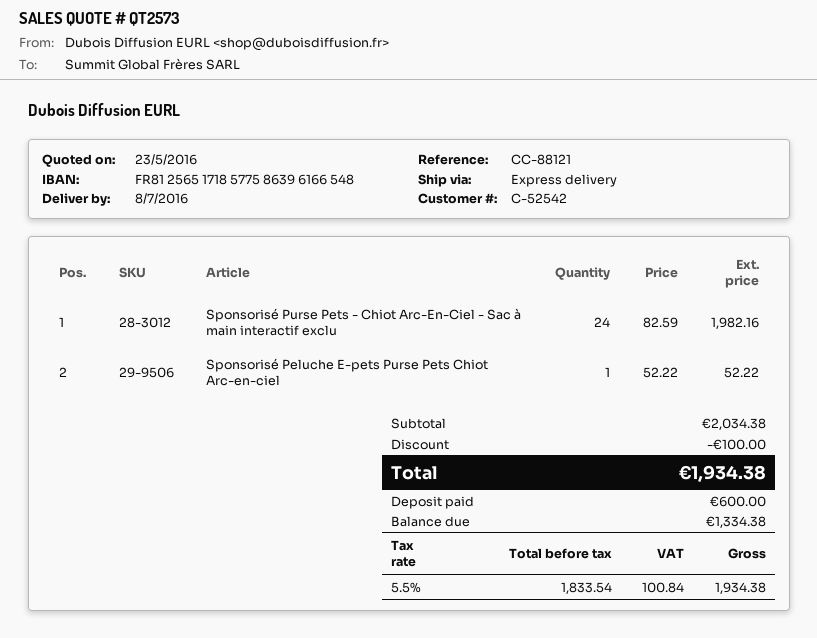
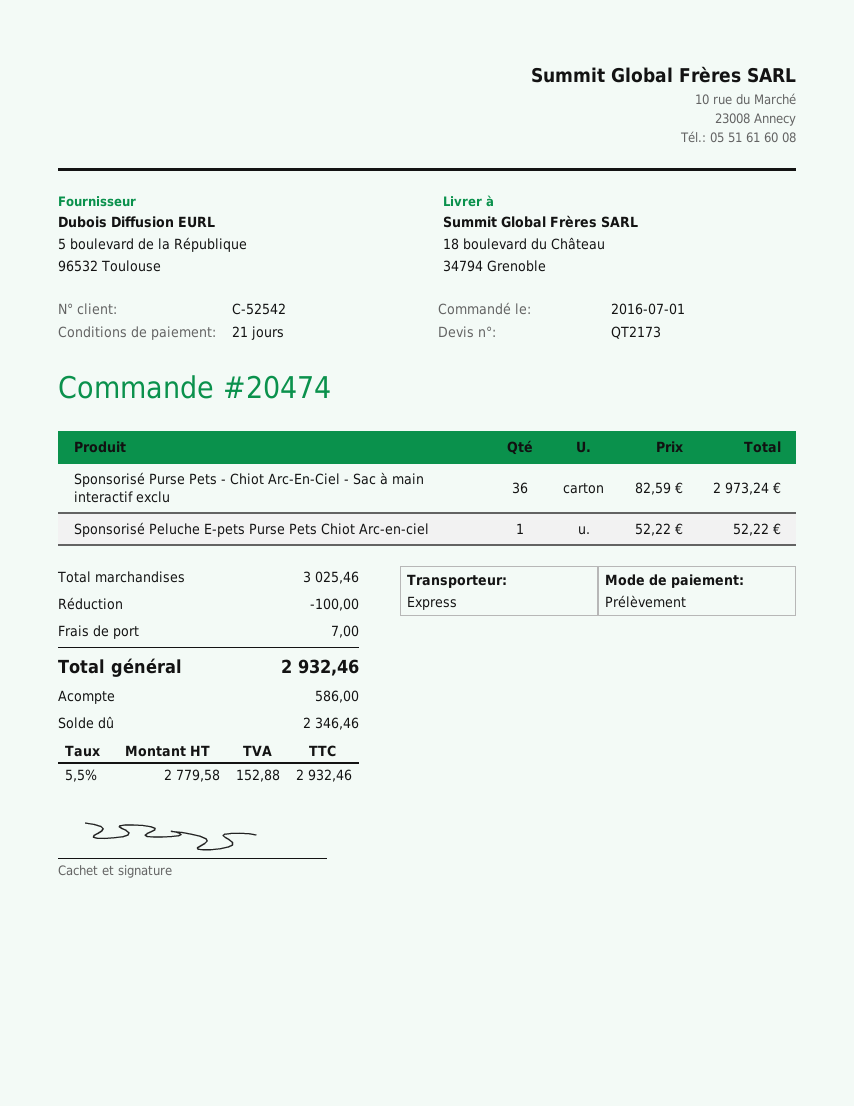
quote number: QT2573 -> QT2173
Sponsorisé Purse Pets - Chiot Arc-En-Ciel - Sac à main interactif exclu: 24 x 82.59 = 1982.16 -> 36 x 82.59 = 2973.24
subtotal: 2034.38 -> 3025.46
shipping: none -> 7.00
net: 1833.54 -> 2779.58
tax: 5.5% = 100.84 -> 5.5% = 152.88
total: 1934.38 -> 2932.46
deposit: 600.00 -> 586.00
balance: 1334.38 -> 2346.46

